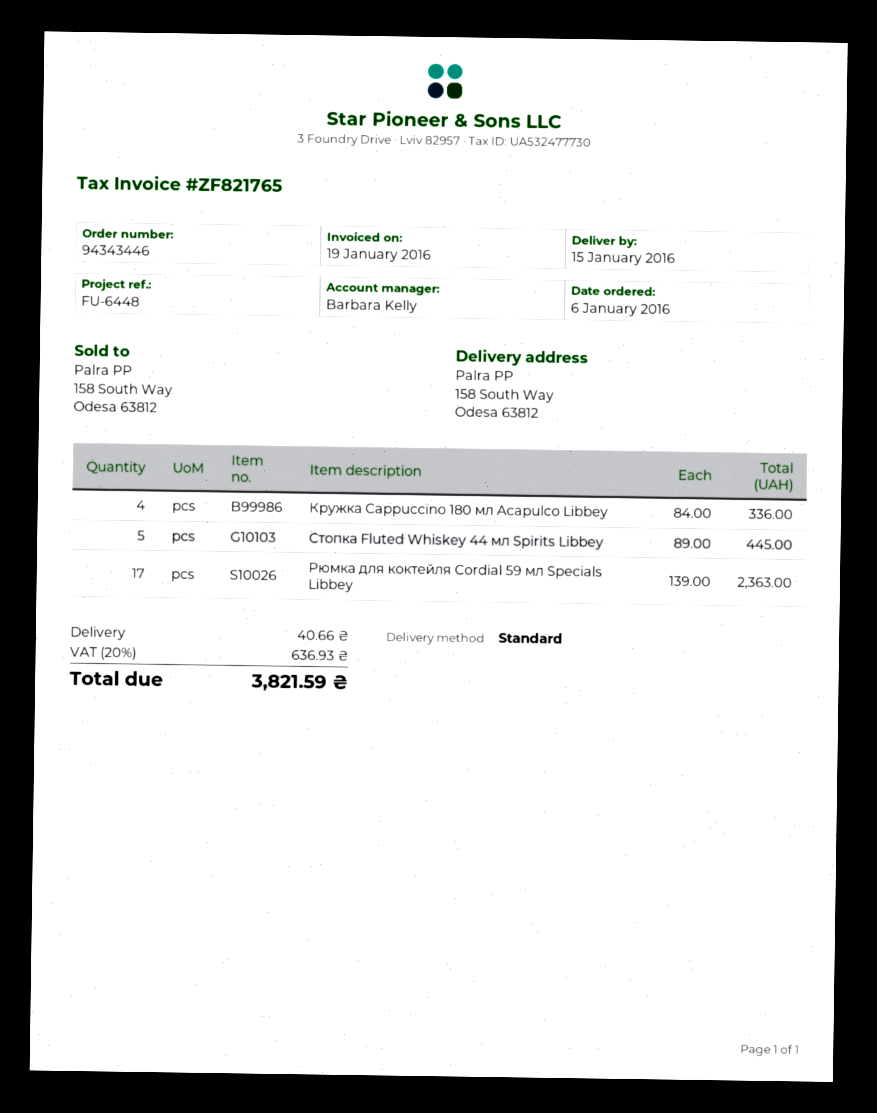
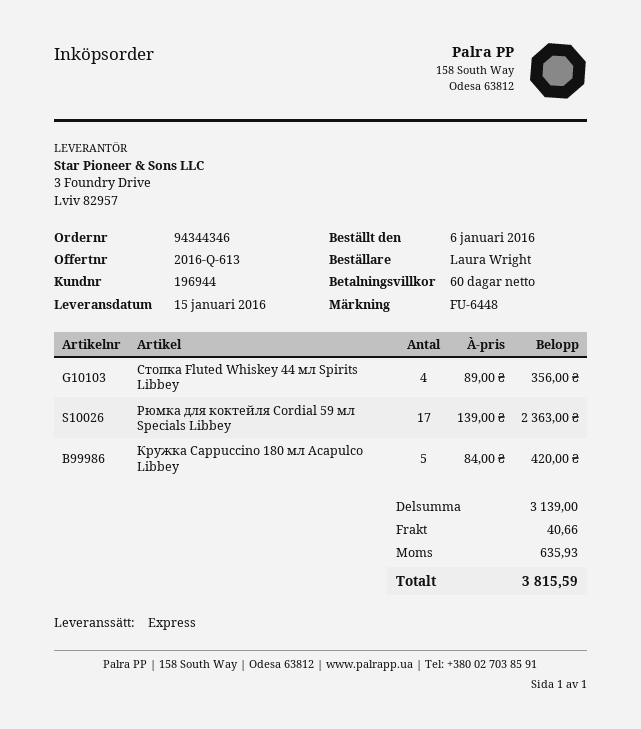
order number: 94343446 -> 94344346
shipping method: standard -> express
Кружка Cappuccino 180 мл Acapulco Libbey: 4 x 84.00 = 336.00 -> 5 x 84.00 = 420.00
Стопка Fluted Whiskey 44 мл Spirits Libbey: 5 x 89.00 = 445.00 -> 4 x 89.00 = 356.00
tax: 636.93 -> 635.93
total: 3821.59 -> 3815.59

